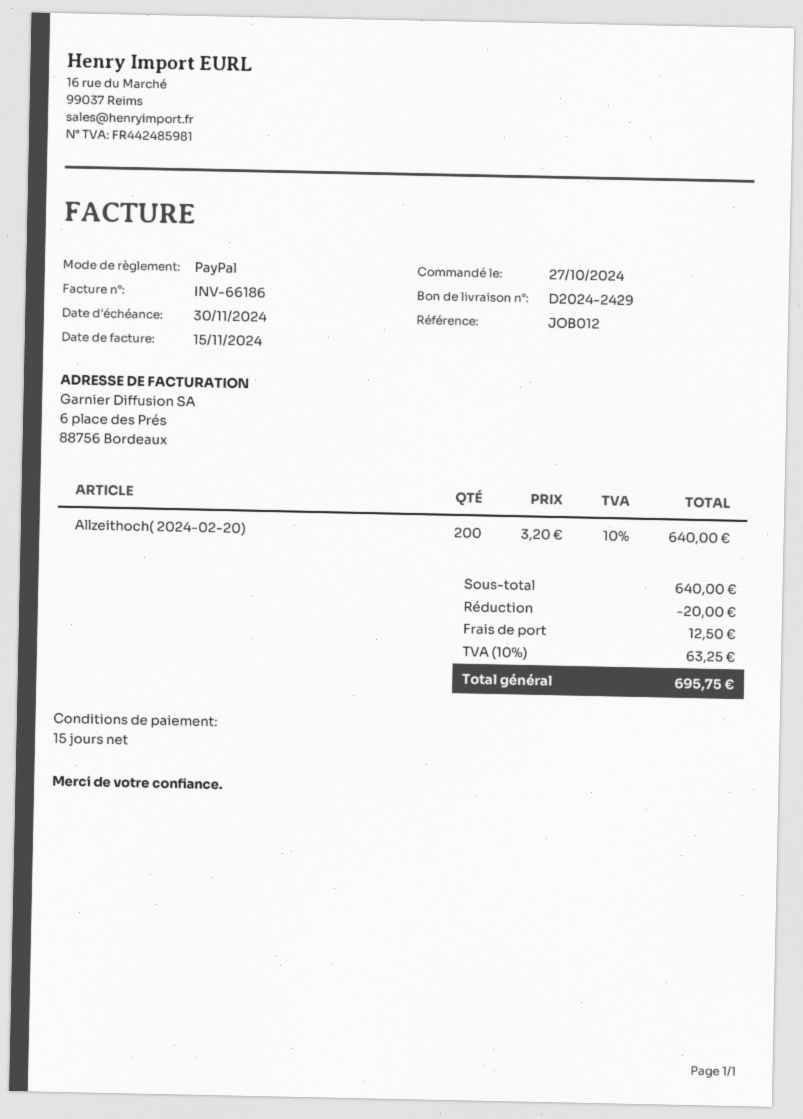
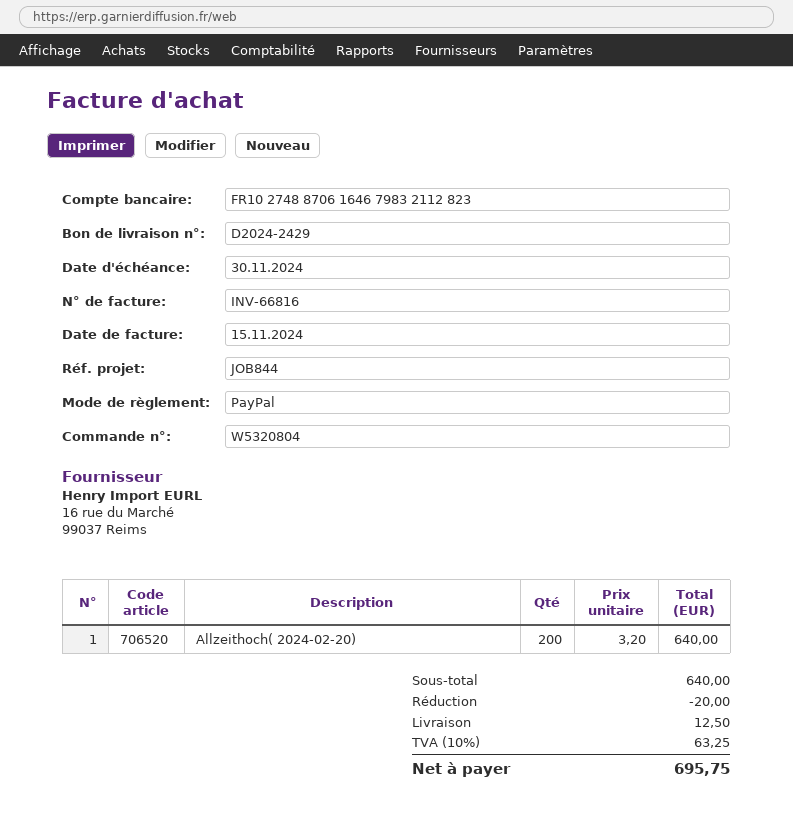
invoice number: INV-66186 -> INV-66816
reference: JOB012 -> JOB844

